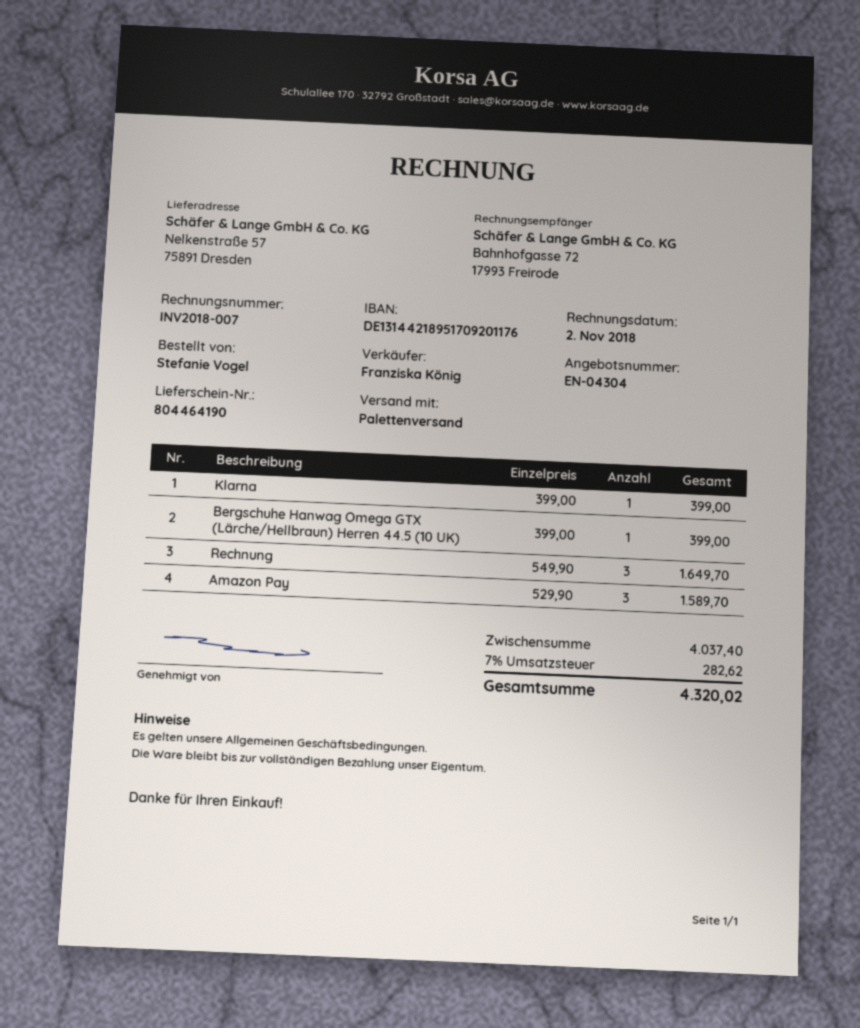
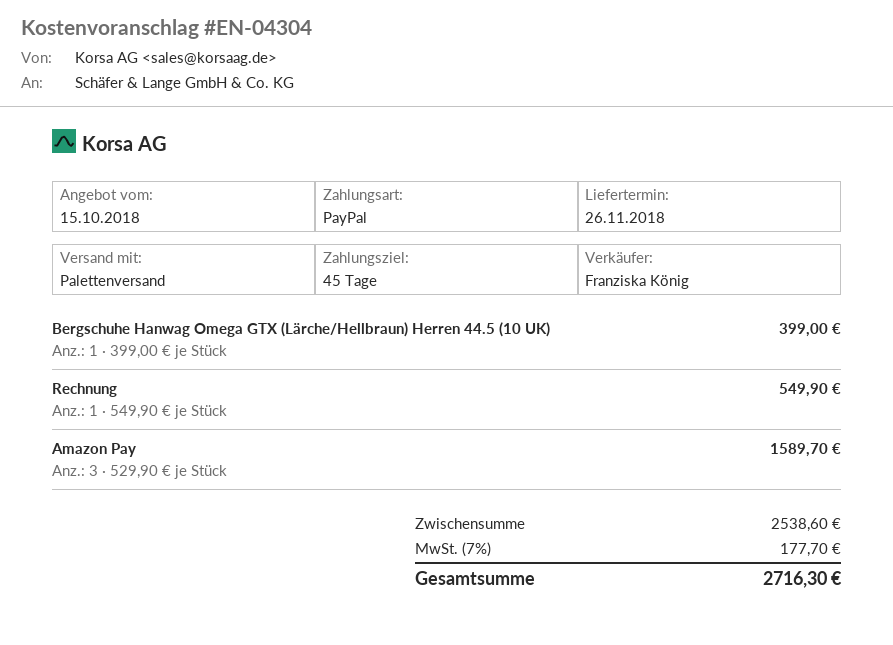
Klarna: 1 x 399.00 = 399.00 -> none
Rechnung: 3 x 549.90 = 1649.70 -> 1 x 549.90 = 549.90
subtotal: 4037.40 -> 2538.60
tax: 7% = 282.62 -> 7% = 177.70
total: 4320.02 -> 2716.30

